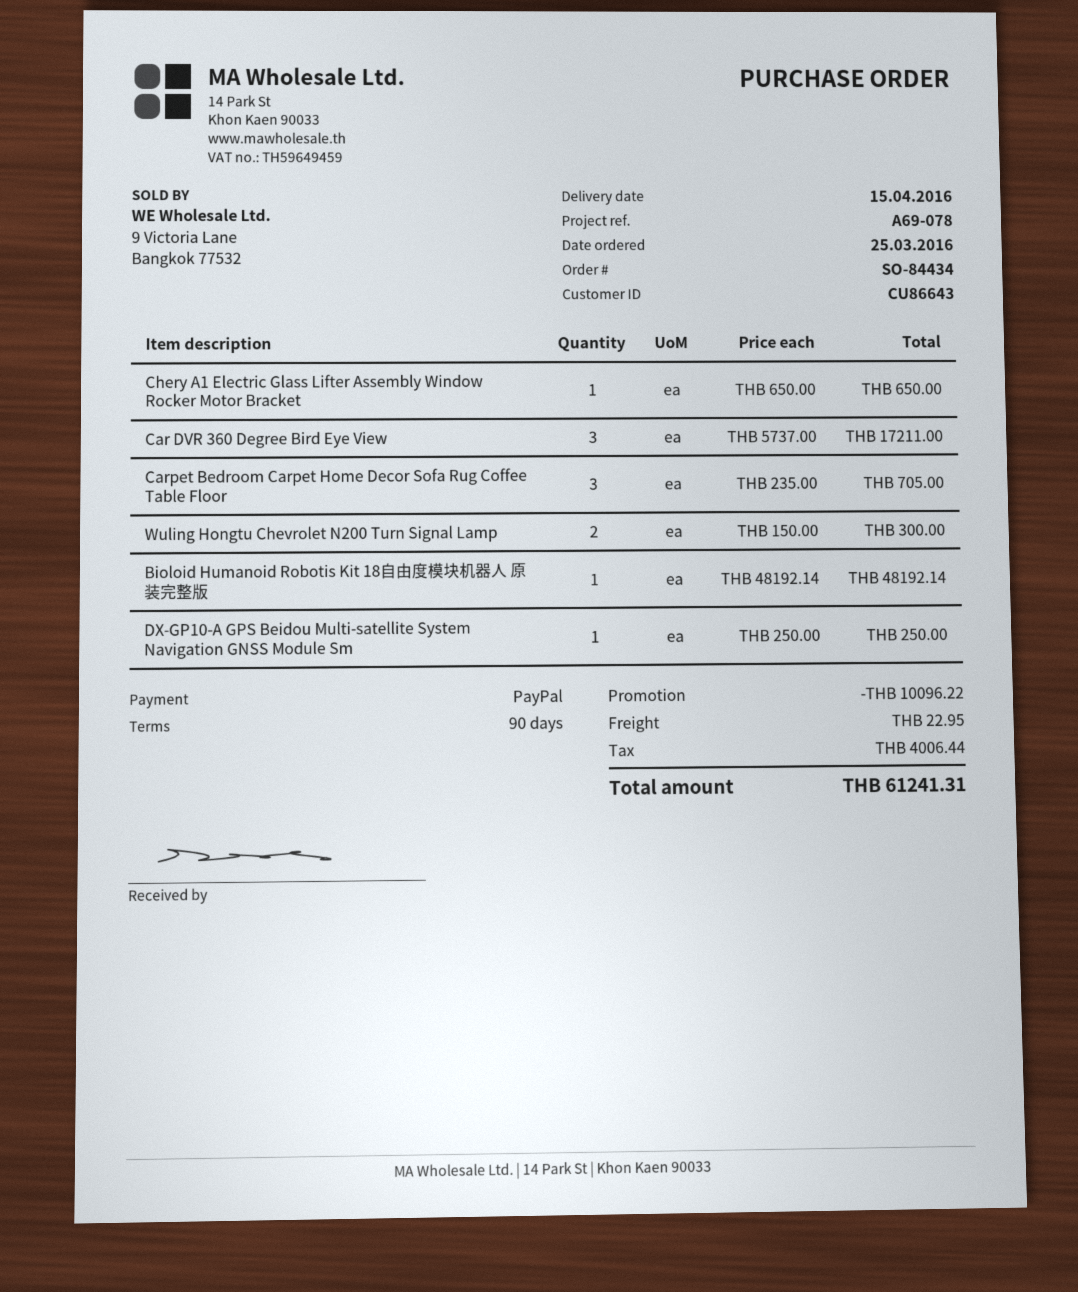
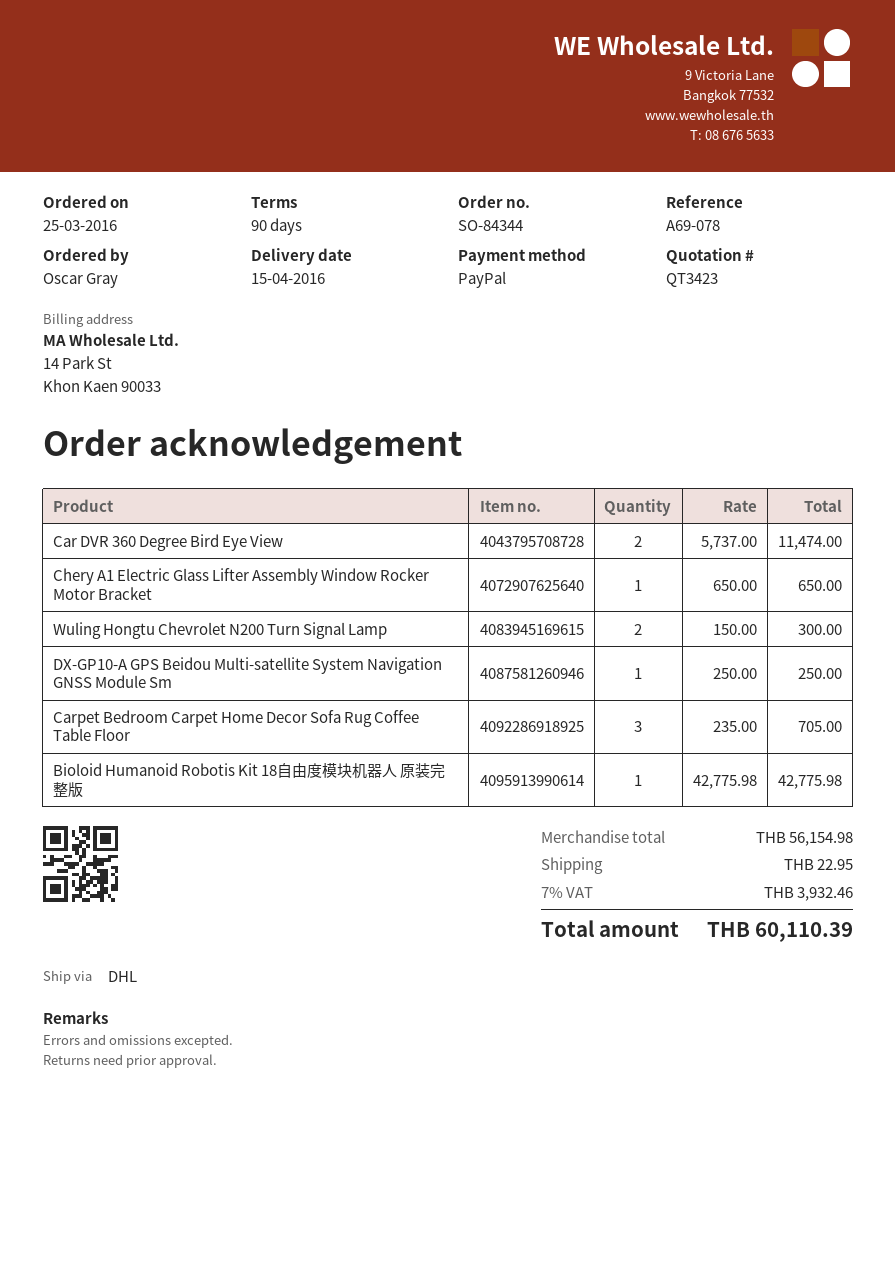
order number: SO-84434 -> SO-84344
Car DVR 360 Degree Bird Eye View: 3 x 5737.00 = 17211.00 -> 2 x 5737.00 = 11474.00
Bioloid Humanoid Robotis Kit 18自由度模块机器人 原装完整版: 1 x 48192.14 = 48192.14 -> 1 x 42775.98 = 42775.98
discount: 10096.22 -> none
tax: 4006.44 -> 3932.46
total: 61241.31 -> 60110.39

